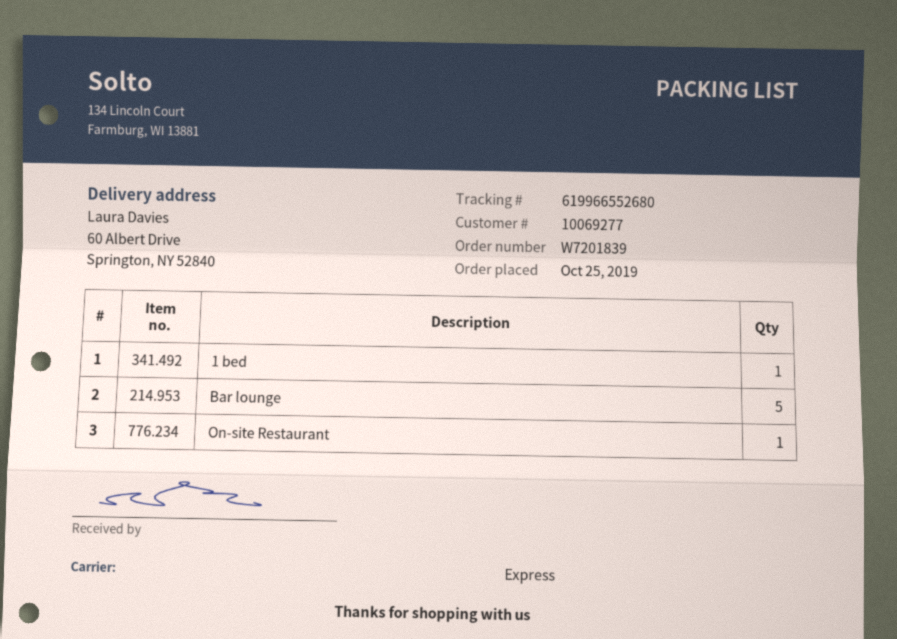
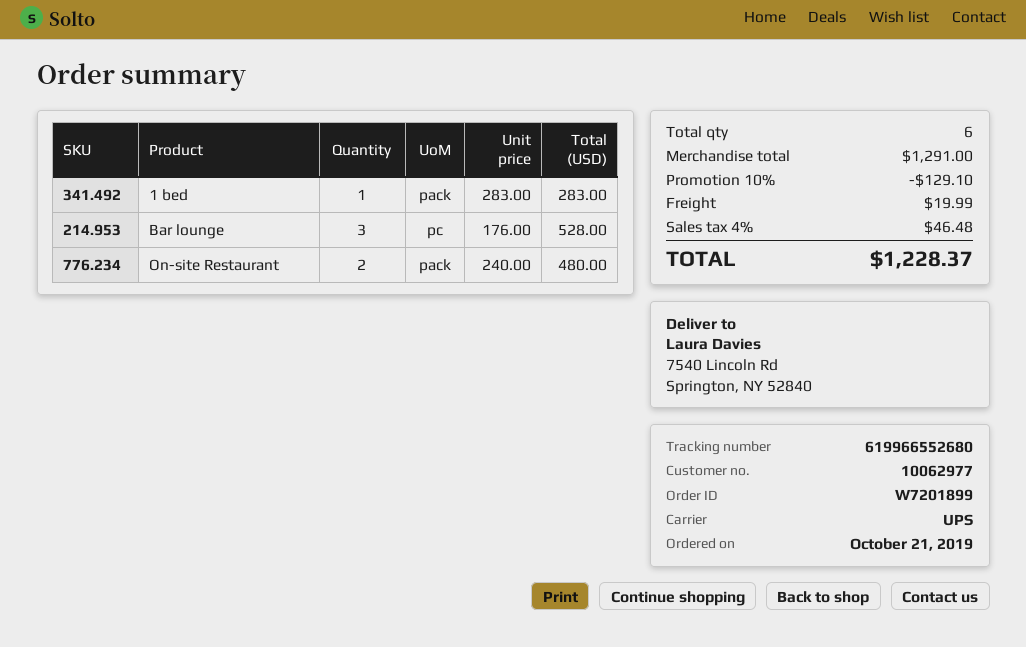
order number: W7201839 -> W7201899
order date: 2019-10-25 -> 2019-10-21
customer number: 10069277 -> 10062977
shipping method: express -> UPS
ship to: 60 Albert Drive, Springton, NY 52840 -> 7540 Lincoln Rd, Springton, NY 52840
Bar lounge: 5 -> 3
On-site Restaurant: 1 -> 2

